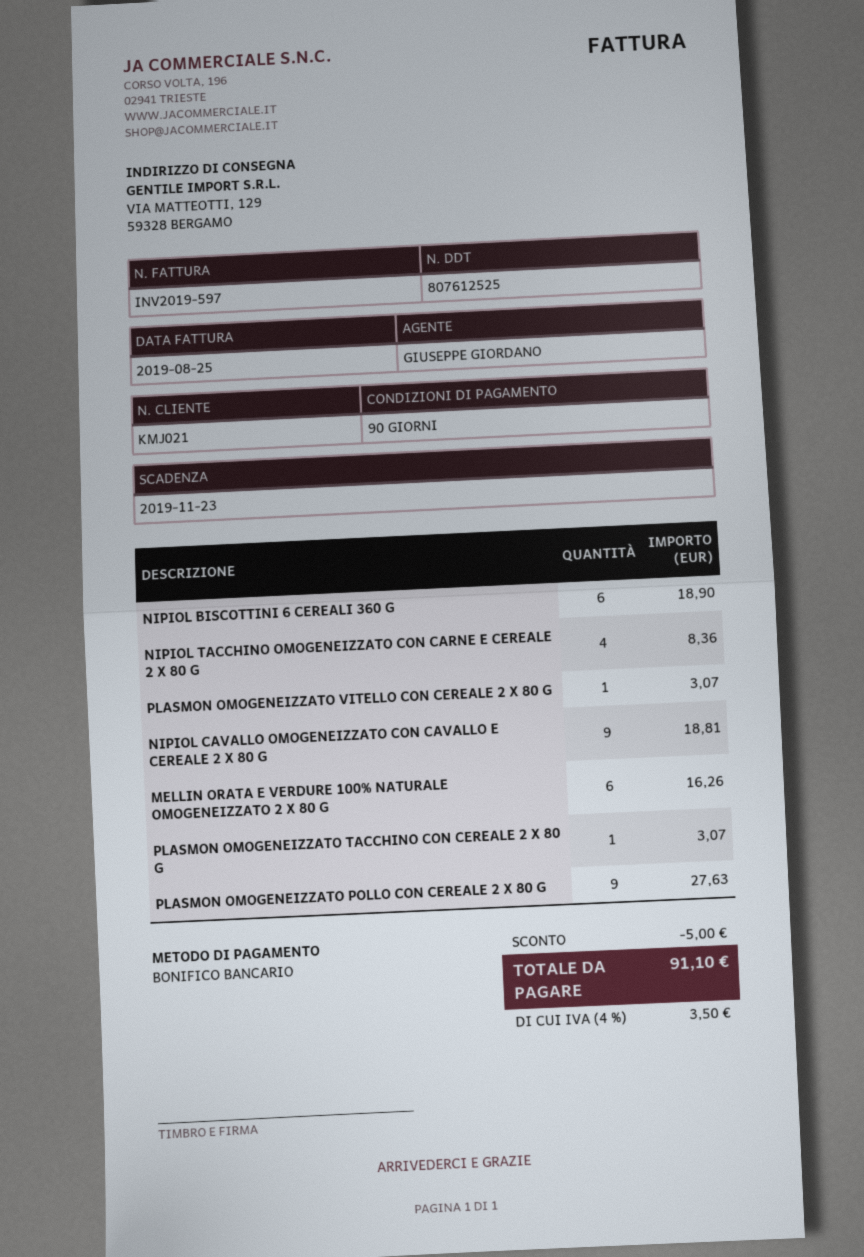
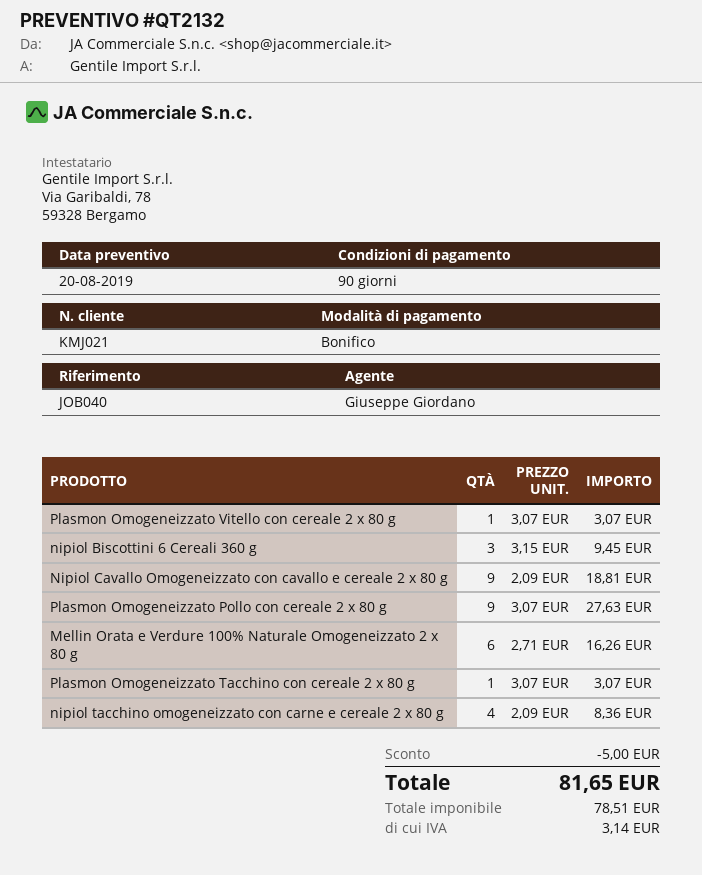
NIPIOL BISCOTTINI 6 CEREALI 360 G: 6 for 18.90 -> 3 for 9.45
tax: 3.50 -> 3.14
total: 91.10 -> 81.65

